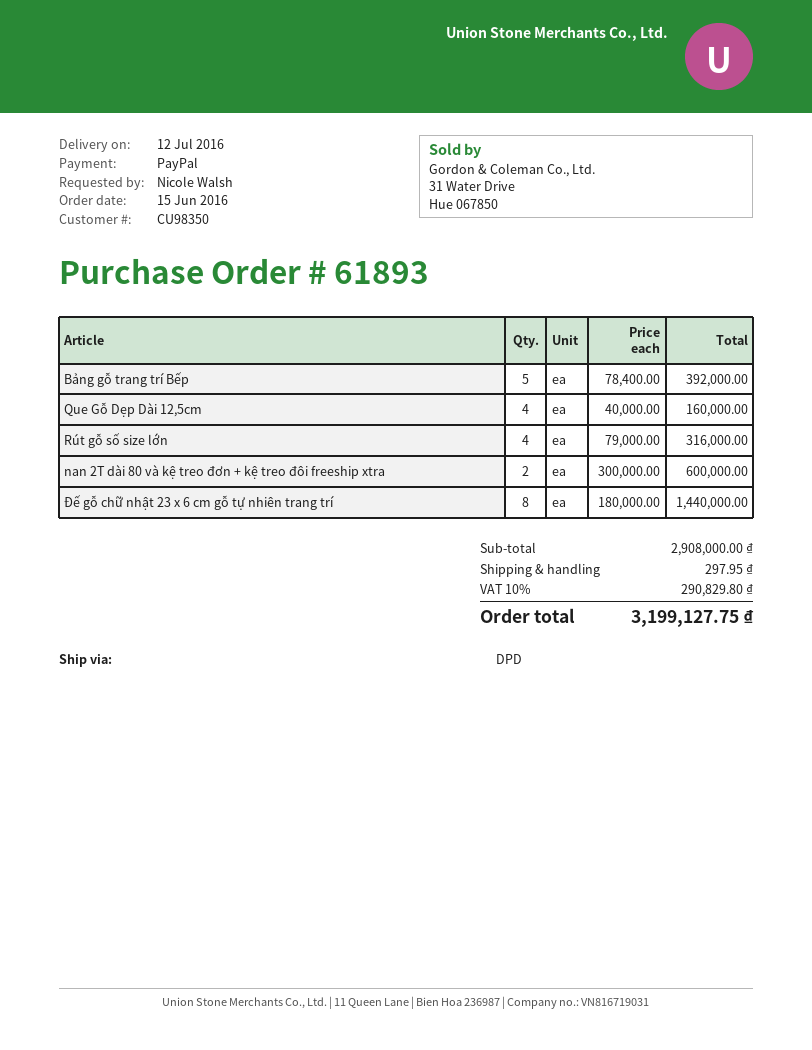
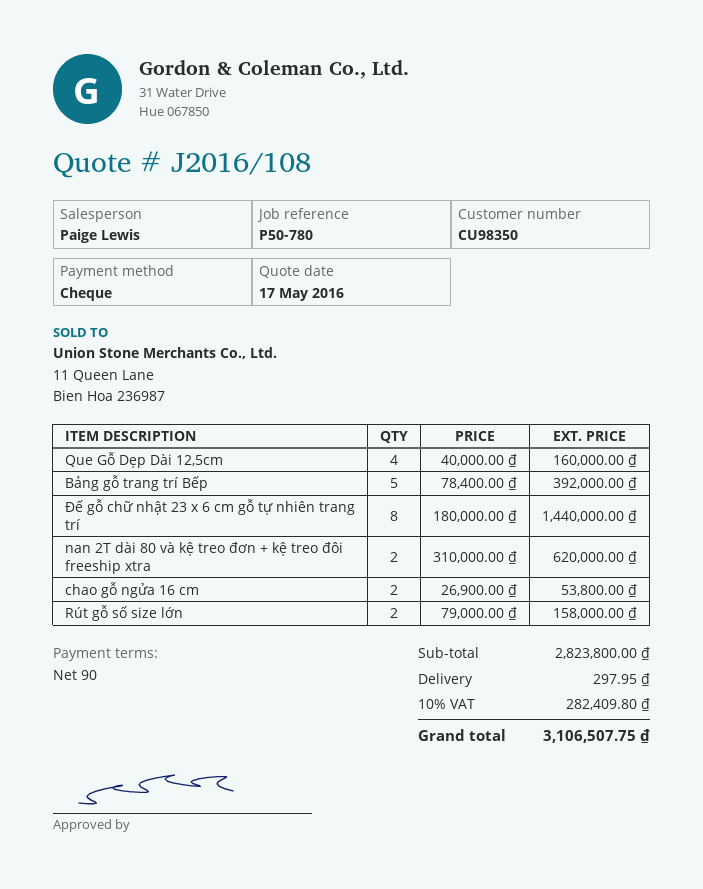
payment method: PayPal -> cheque
Rút gỗ số size lớn: 4 x 79000.00 = 316000.00 -> 2 x 79000.00 = 158000.00
nan 2T dài 80 và kệ treo đơn + kệ treo đôi freeship xtra: 2 x 300000.00 = 600000.00 -> 2 x 310000.00 = 620000.00
chao gỗ ngửa 16 cm: none -> 2 x 26900.00 = 53800.00
subtotal: 2908000.00 -> 2823800.00
tax: 10% = 290829.80 -> 10% = 282409.80
total: 3199127.75 -> 3106507.75

